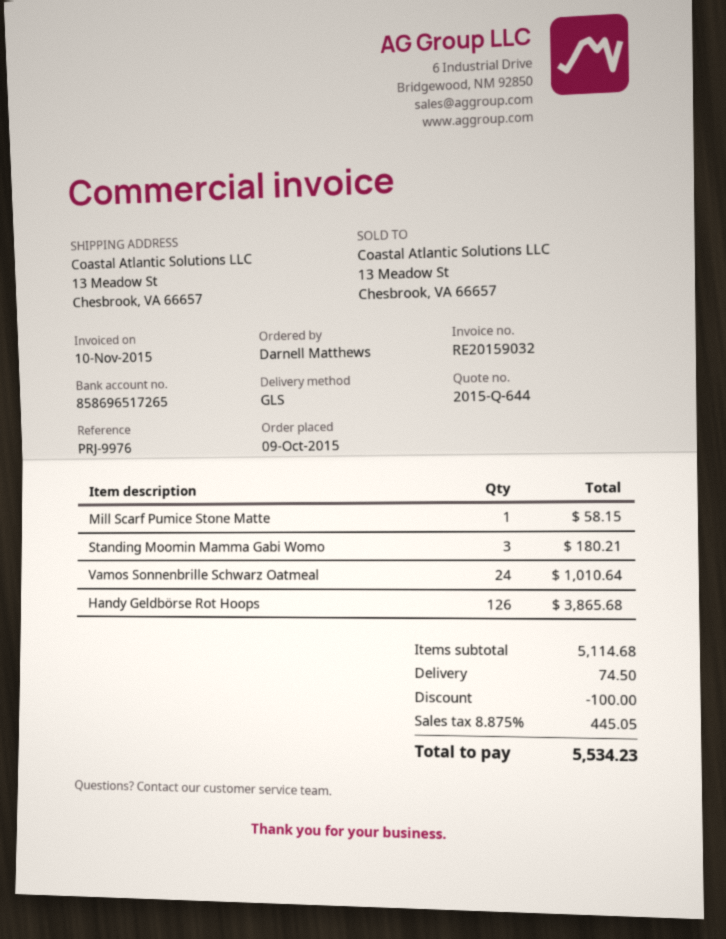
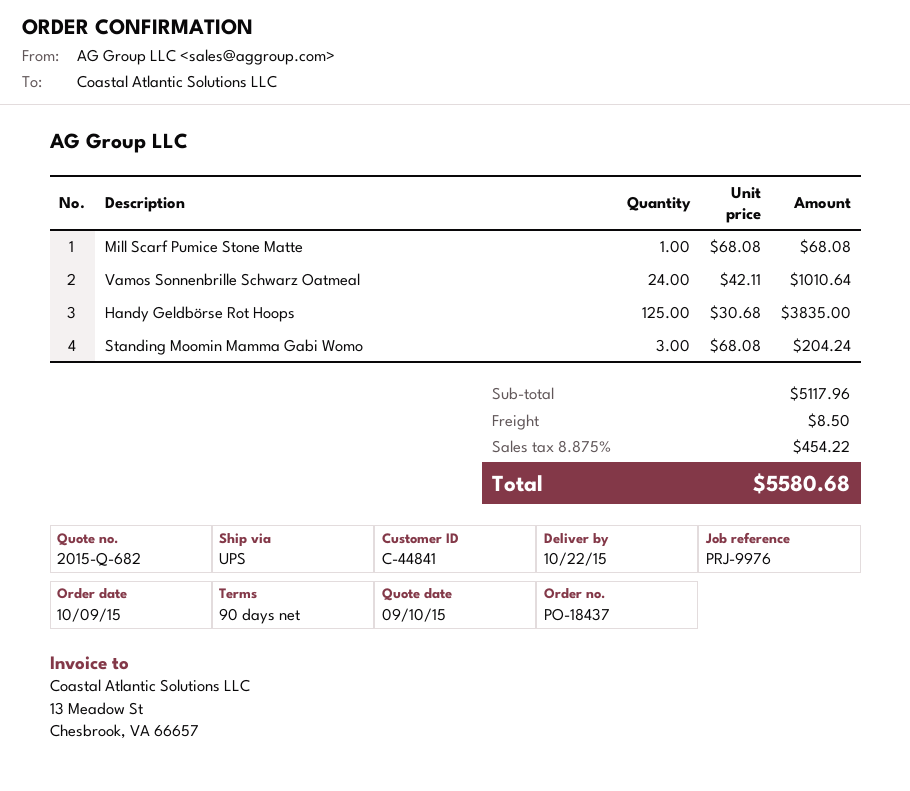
quote number: 2015-Q-644 -> 2015-Q-682
shipping method: GLS -> UPS
Mill Scarf Pumice Stone Matte: 1 for 58.15 -> 1 for 68.08
Standing Moomin Mamma Gabi Womo: 3 for 180.21 -> 3 for 204.24
Handy Geldbörse Rot Hoops: 126 for 3865.68 -> 125 for 3835.00
subtotal: 5114.68 -> 5117.96
discount: 100.00 -> none
shipping: 74.50 -> 8.50
tax: 8.875% = 445.05 -> 8.875% = 454.22
total: 5534.23 -> 5580.68

